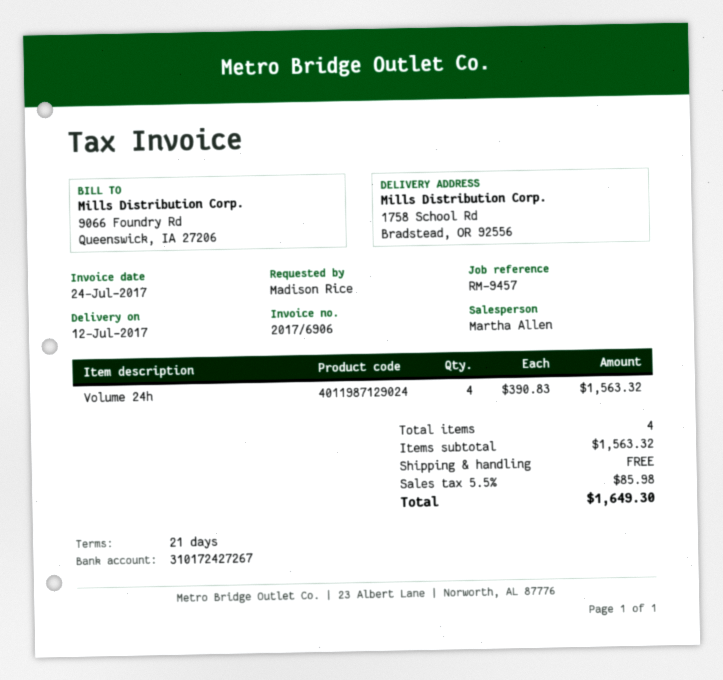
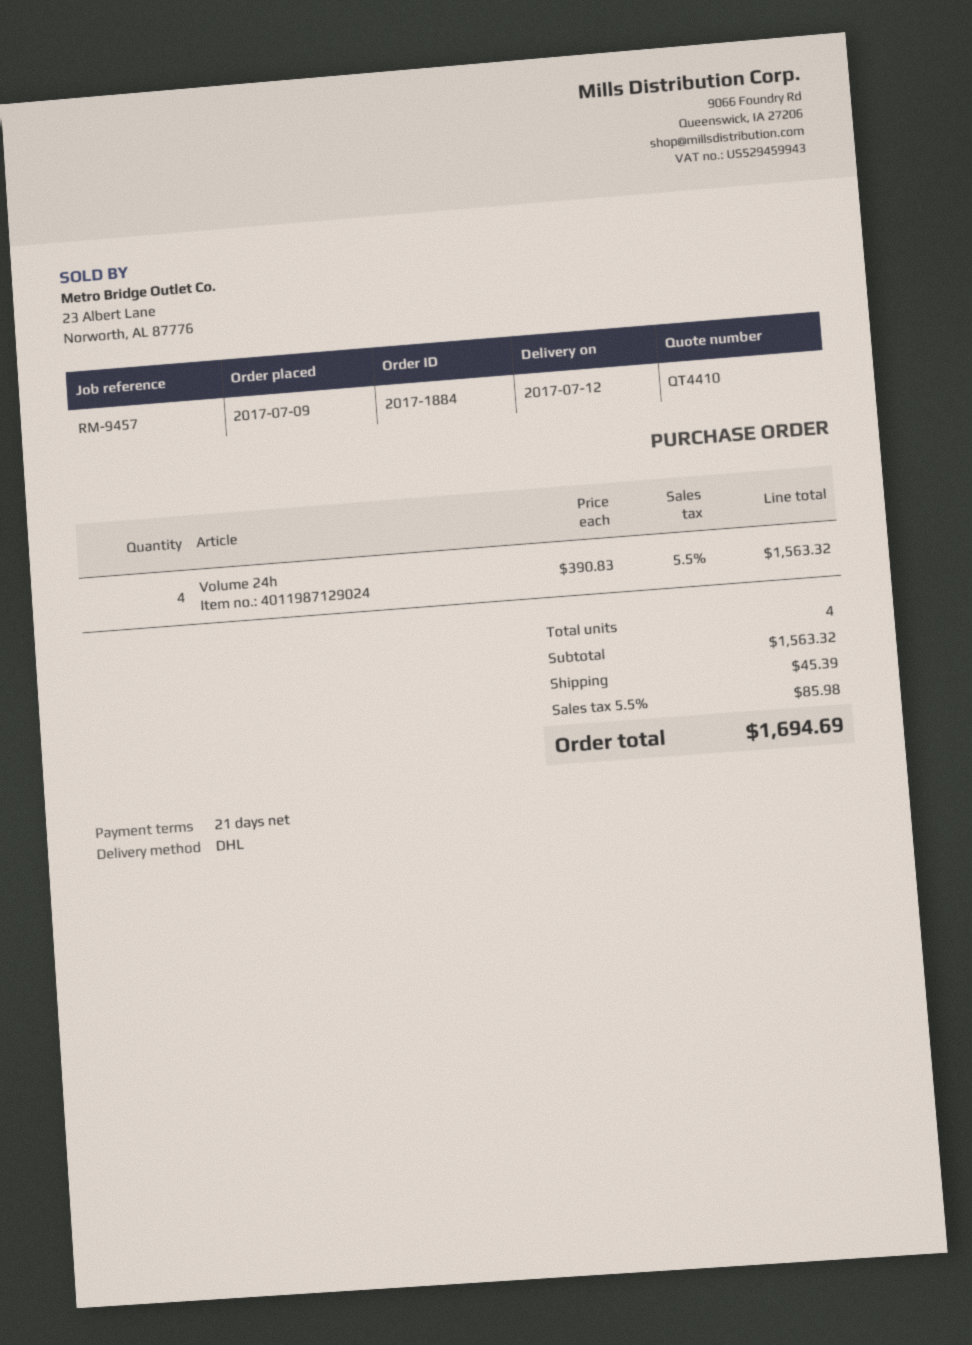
shipping: 0.00 -> 45.39
total: 1649.30 -> 1694.69

